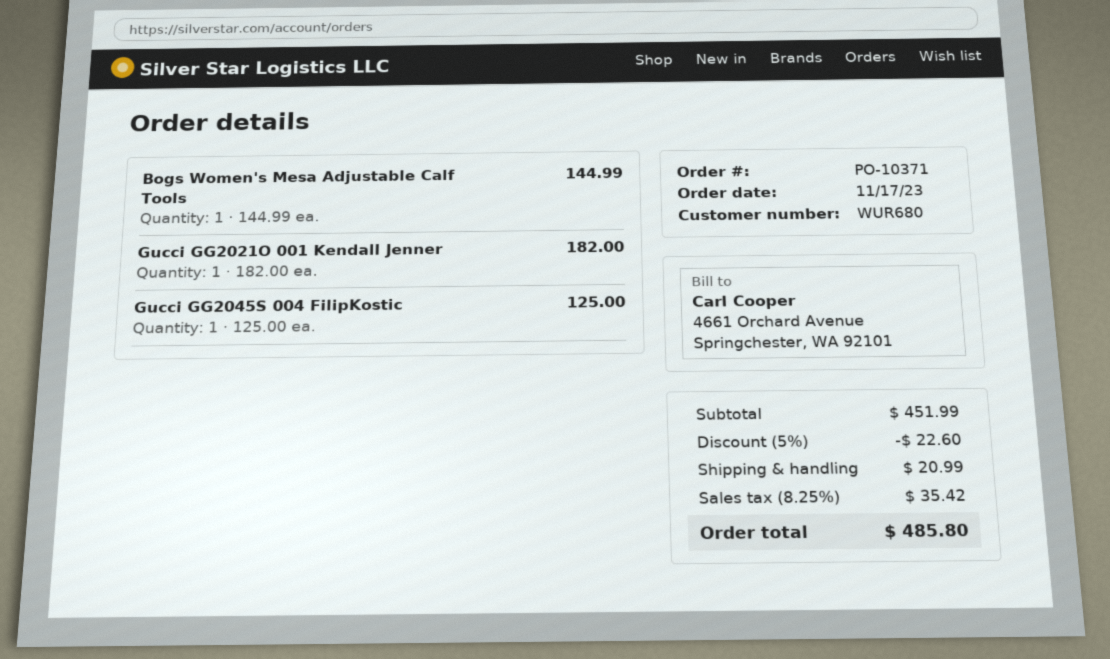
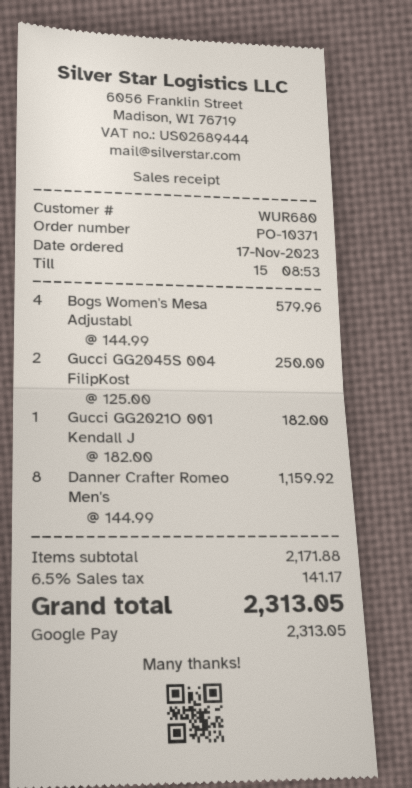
Bogs Women's Mesa Adjustable Calf Tools: 1 x 144.99 = 144.99 -> 4 x 144.99 = 579.96
Gucci GG2045S 004 FilipKostic: 1 x 125.00 = 125.00 -> 2 x 125.00 = 250.00
Danner Crafter Romeo Men's: none -> 8 x 144.99 = 1159.92
subtotal: 451.99 -> 2171.88
discount: 5% = 22.60 -> none
shipping: 20.99 -> none
tax: 8.25% = 35.42 -> 6.5% = 141.17
total: 485.80 -> 2313.05

